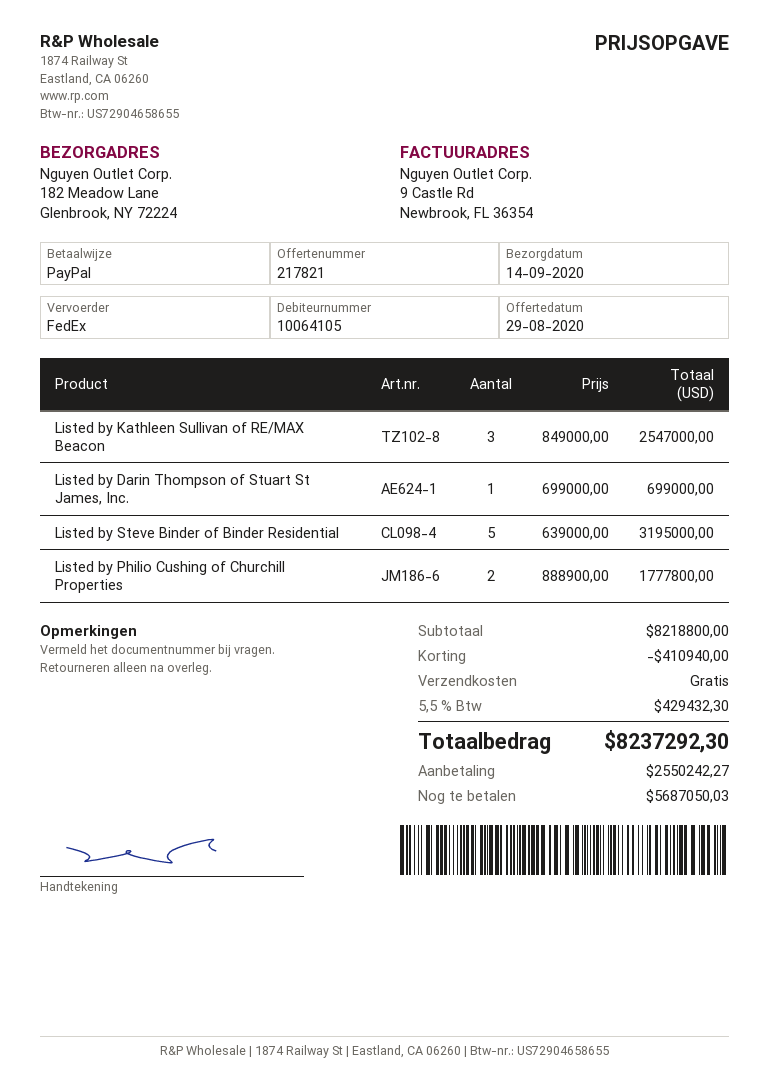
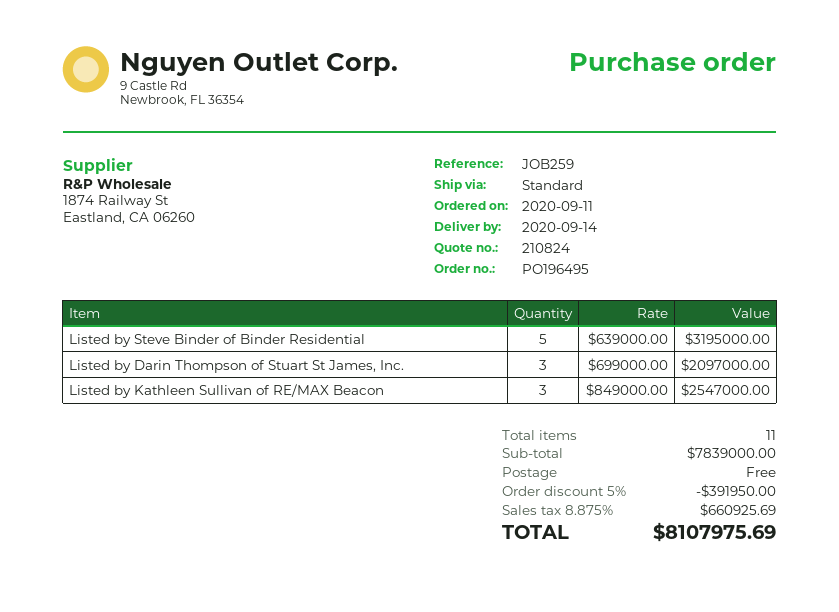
quote number: 217821 -> 210824
shipping method: FedEx -> standard
Listed by Darin Thompson of Stuart St James, Inc.: 1 x 699000.00 = 699000.00 -> 3 x 699000.00 = 2097000.00
Listed by Philio Cushing of Churchill Properties: 2 x 888900.00 = 1777800.00 -> none
subtotal: 8218800.00 -> 7839000.00
discount: 410940.00 -> 391950.00
tax: 5.5% = 429432.30 -> 8.875% = 660925.69
total: 8237292.30 -> 8107975.69

